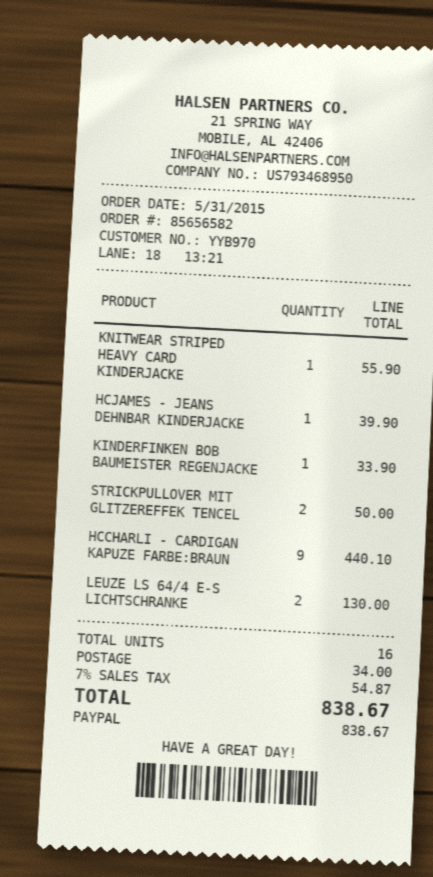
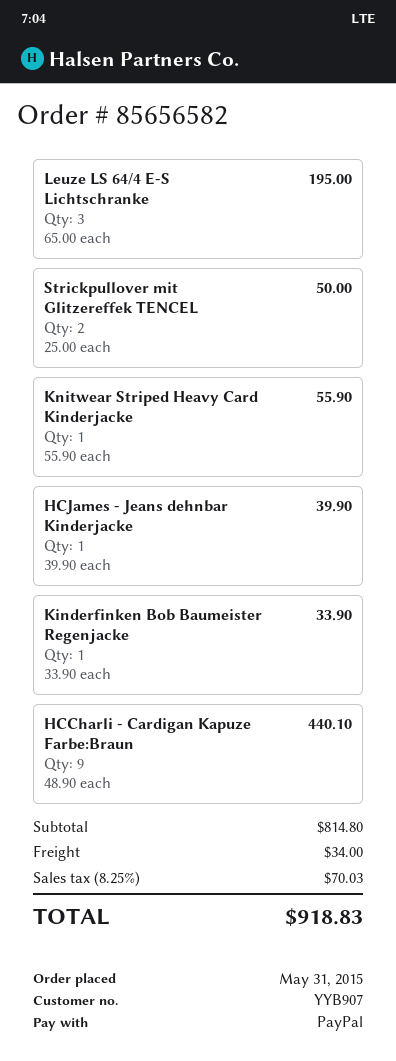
customer number: YYB970 -> YYB907
LEUZE LS 64/4 E-S LICHTSCHRANKE: 2 for 130.00 -> 3 for 195.00
tax: 7% = 54.87 -> 8.25% = 70.03
total: 838.67 -> 918.83

